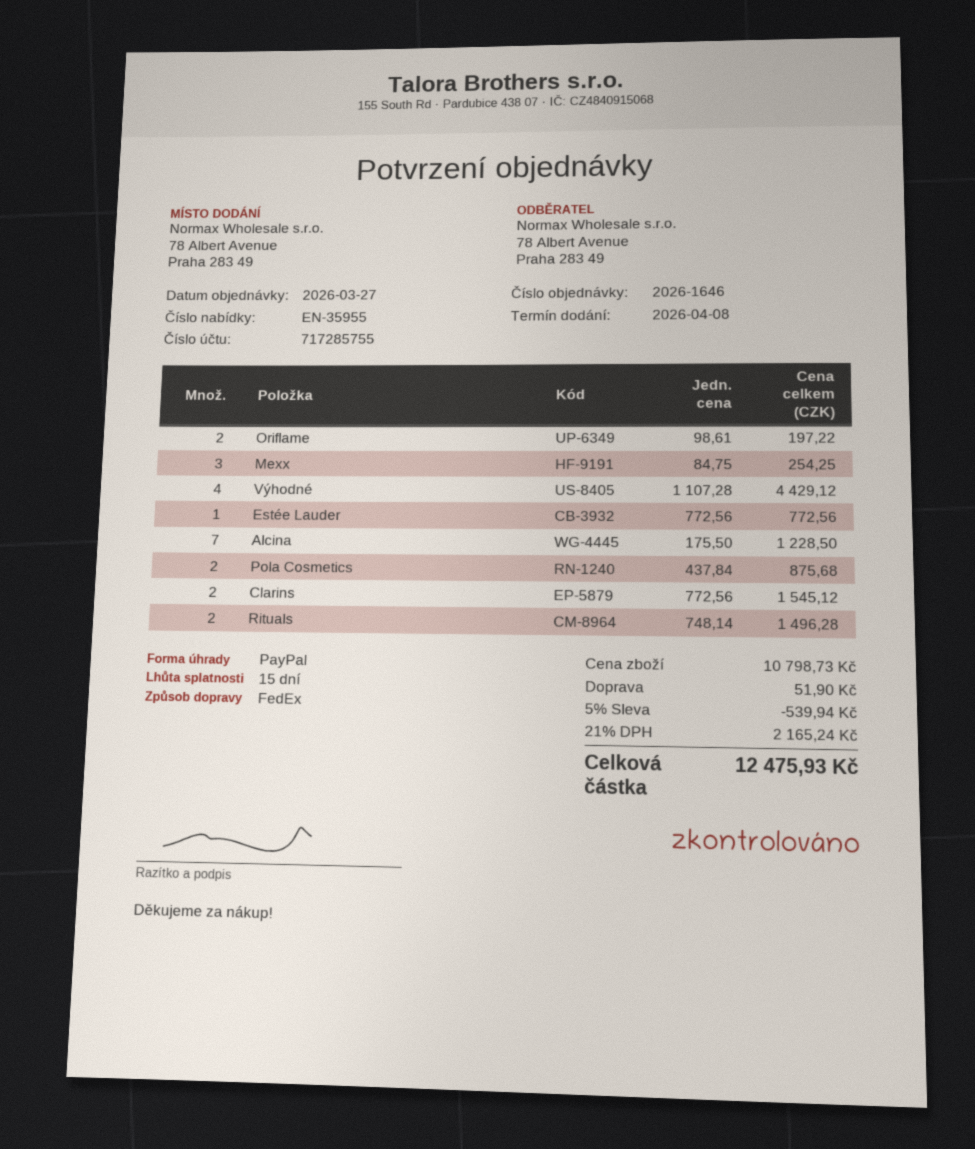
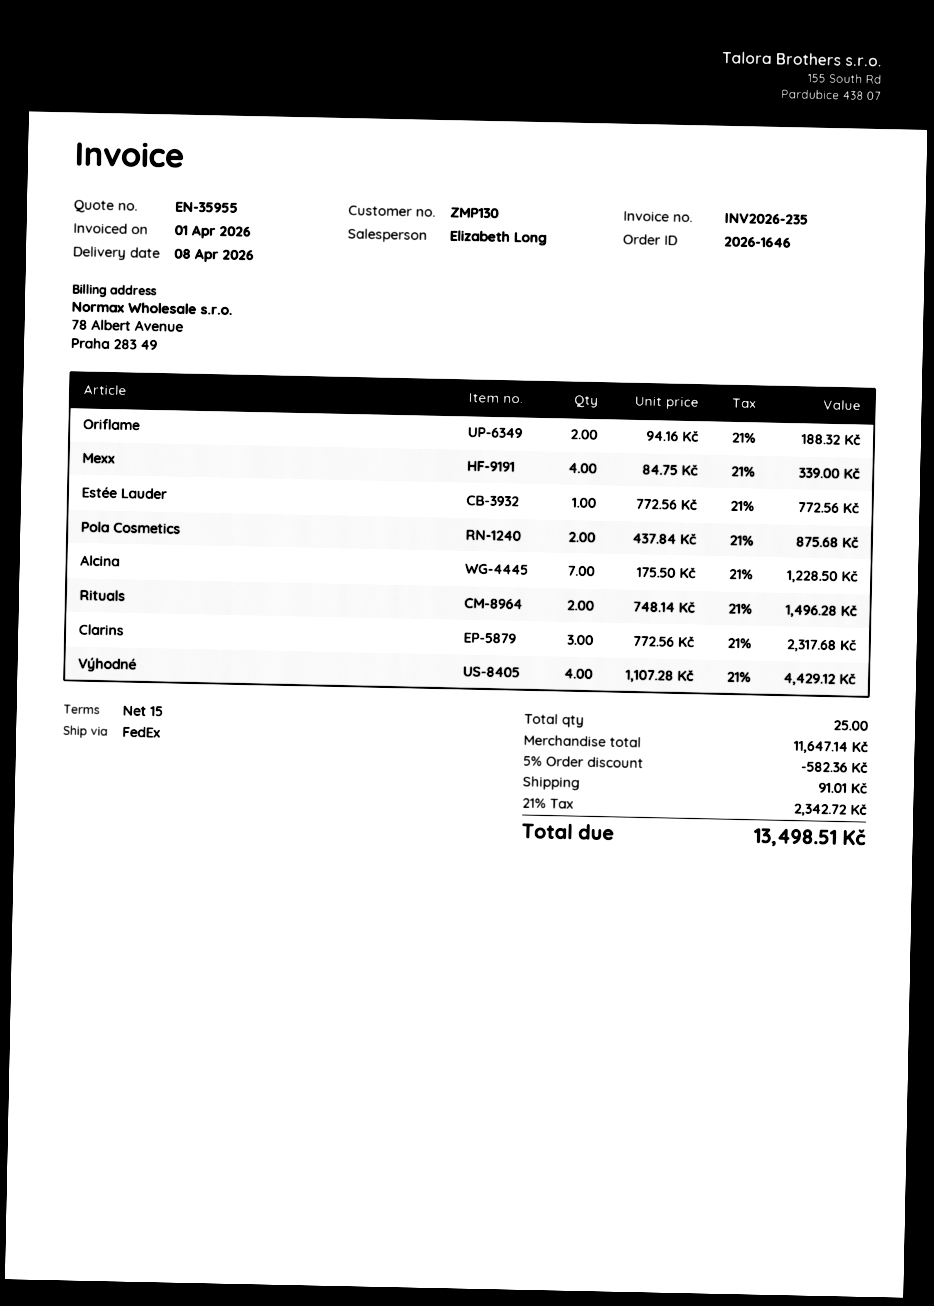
Oriflame: 2 x 98.61 = 197.22 -> 2 x 94.16 = 188.32
Mexx: 3 x 84.75 = 254.25 -> 4 x 84.75 = 339.00
Clarins: 2 x 772.56 = 1545.12 -> 3 x 772.56 = 2317.68
subtotal: 10798.73 -> 11647.14
discount: 5% = 539.94 -> 5% = 582.36
shipping: 51.90 -> 91.01
tax: 21% = 2165.24 -> 21% = 2342.72
total: 12475.93 -> 13498.51

